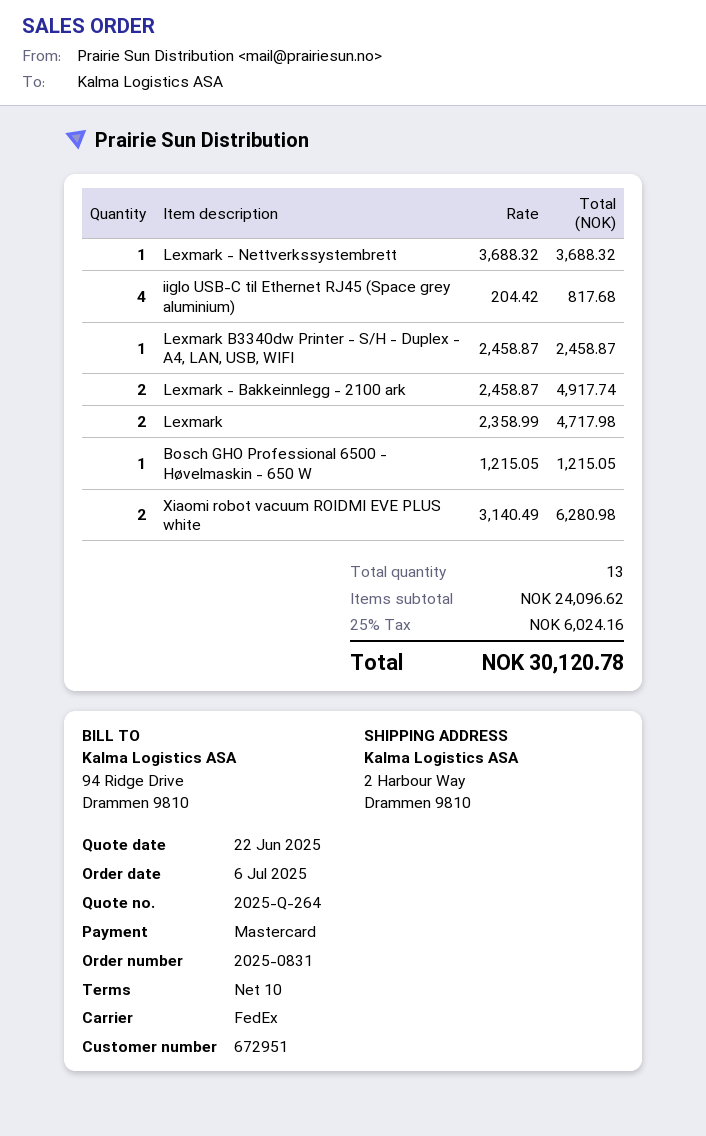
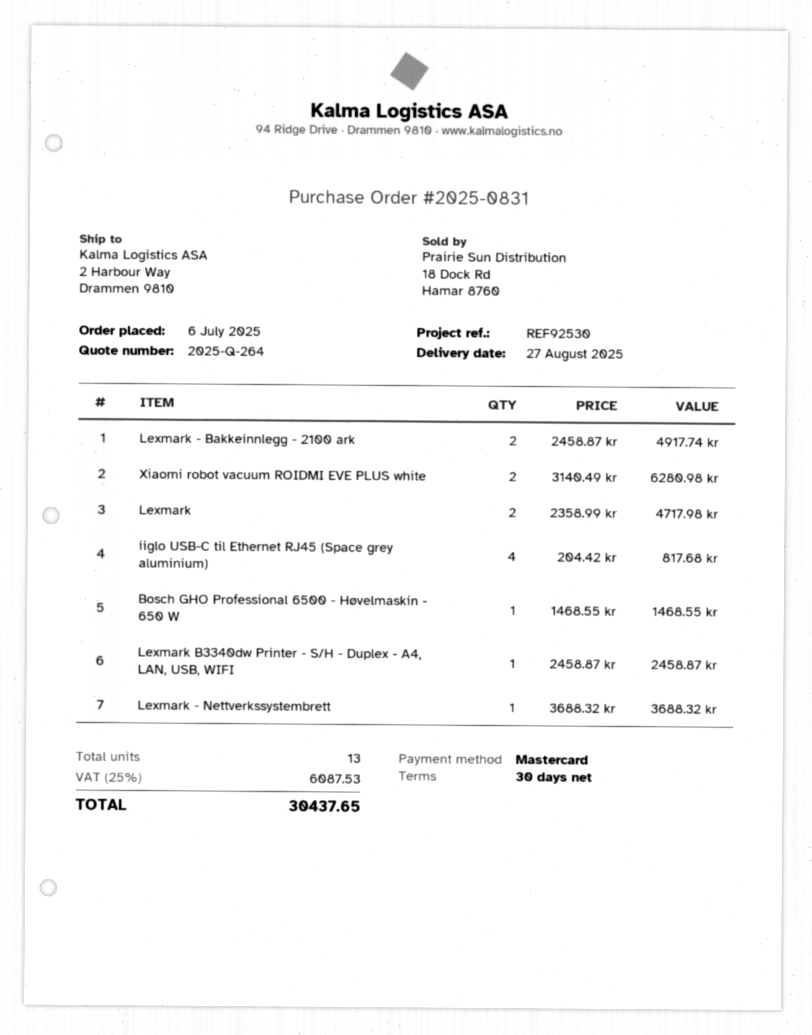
payment terms: 10 days -> 30 days
Bosch GHO Professional 6500 - Høvelmaskin - 650 W: 1 x 1215.05 = 1215.05 -> 1 x 1468.55 = 1468.55
tax: 25% = 6024.16 -> 25% = 6087.53
total: 30120.78 -> 30437.65

